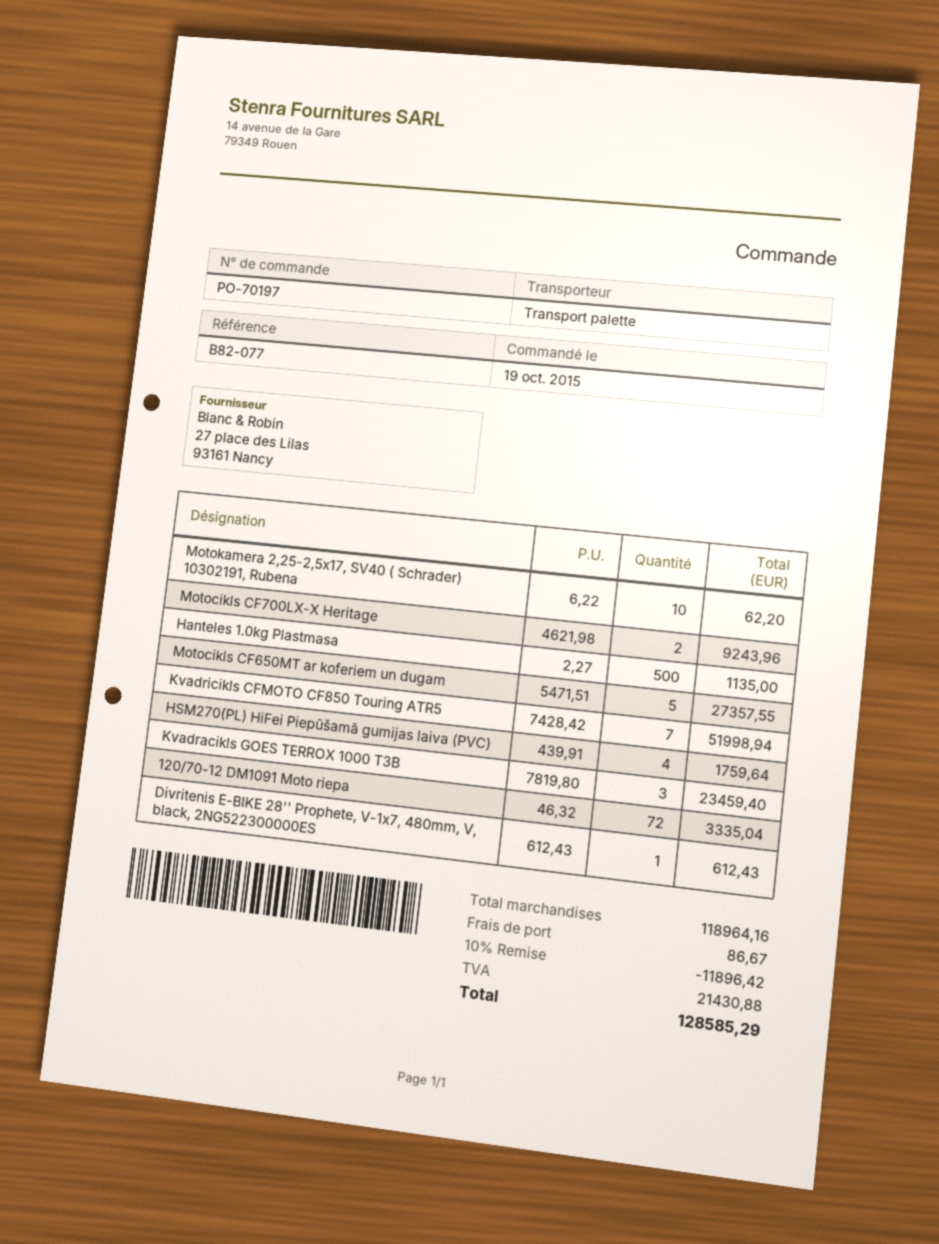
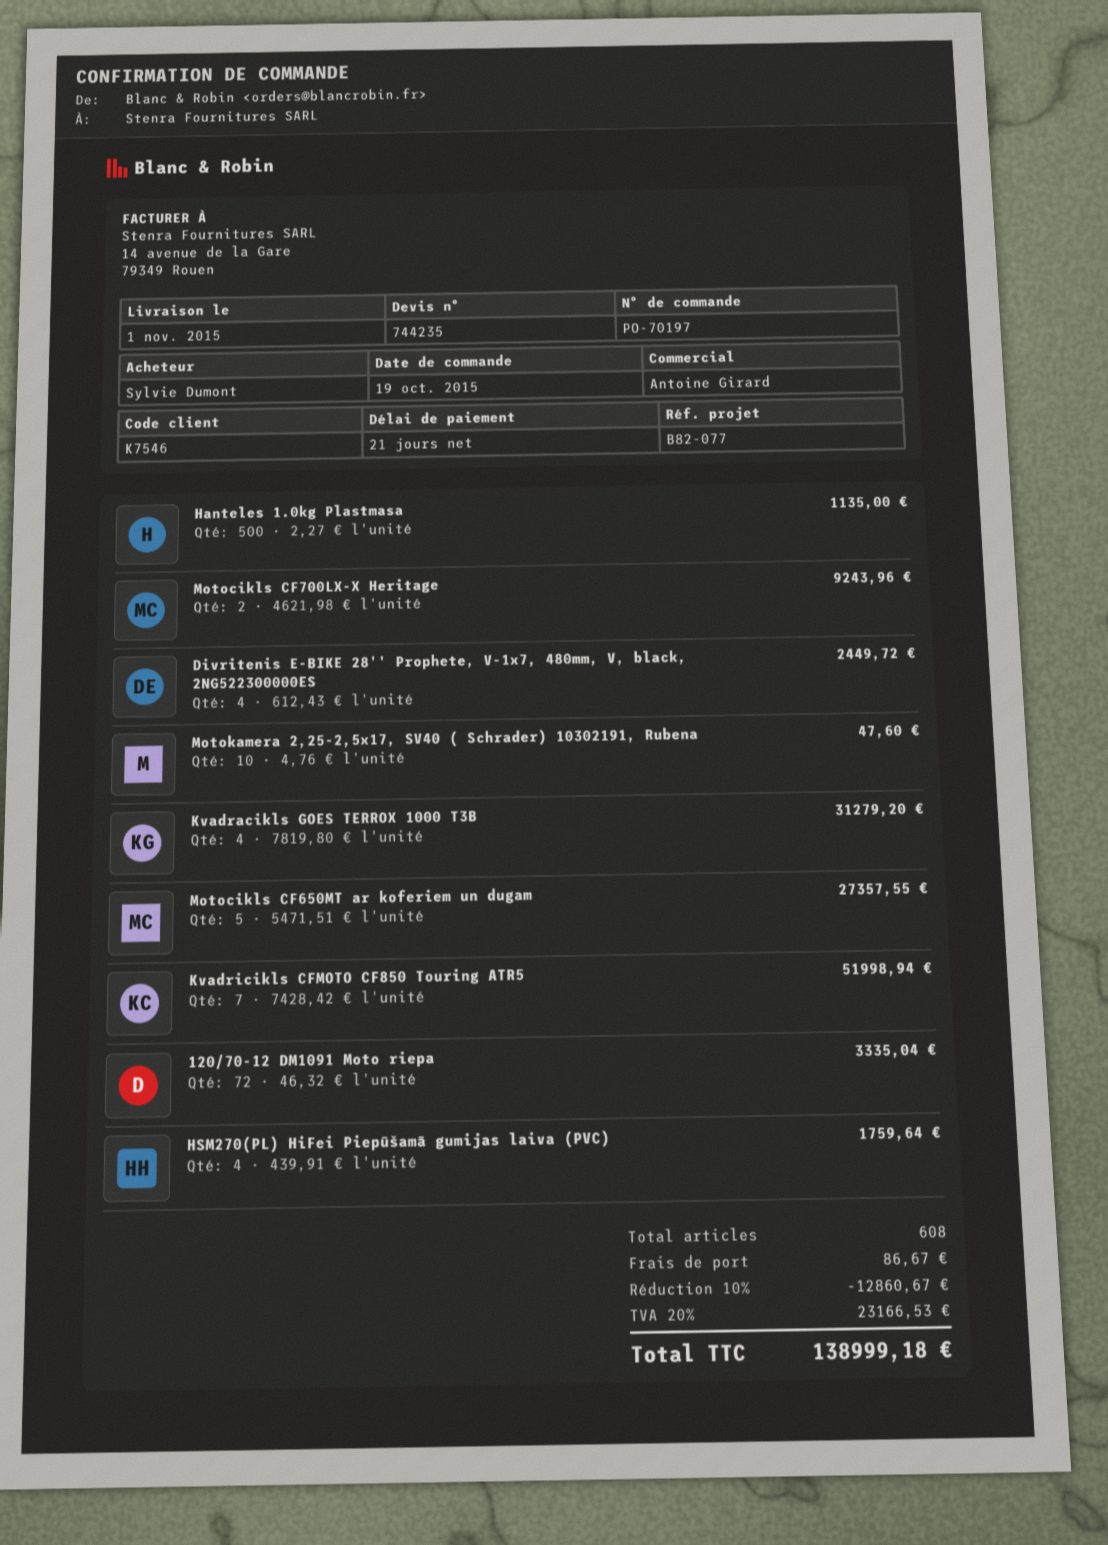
Motokamera 2,25-2,5x17, SV40 ( Schrader) 10302191, Rubena: 10 x 6.22 = 62.20 -> 10 x 4.76 = 47.60
Kvadracikls GOES TERROX 1000 T3B: 3 x 7819.80 = 23459.40 -> 4 x 7819.80 = 31279.20
Divritenis E-BIKE 28'' Prophete, V-1x7, 480mm, V, black, 2NG522300000ES: 1 x 612.43 = 612.43 -> 4 x 612.43 = 2449.72
discount: 10% = 11896.42 -> 10% = 12860.67
tax: 21430.88 -> 23166.53
total: 128585.29 -> 138999.18

